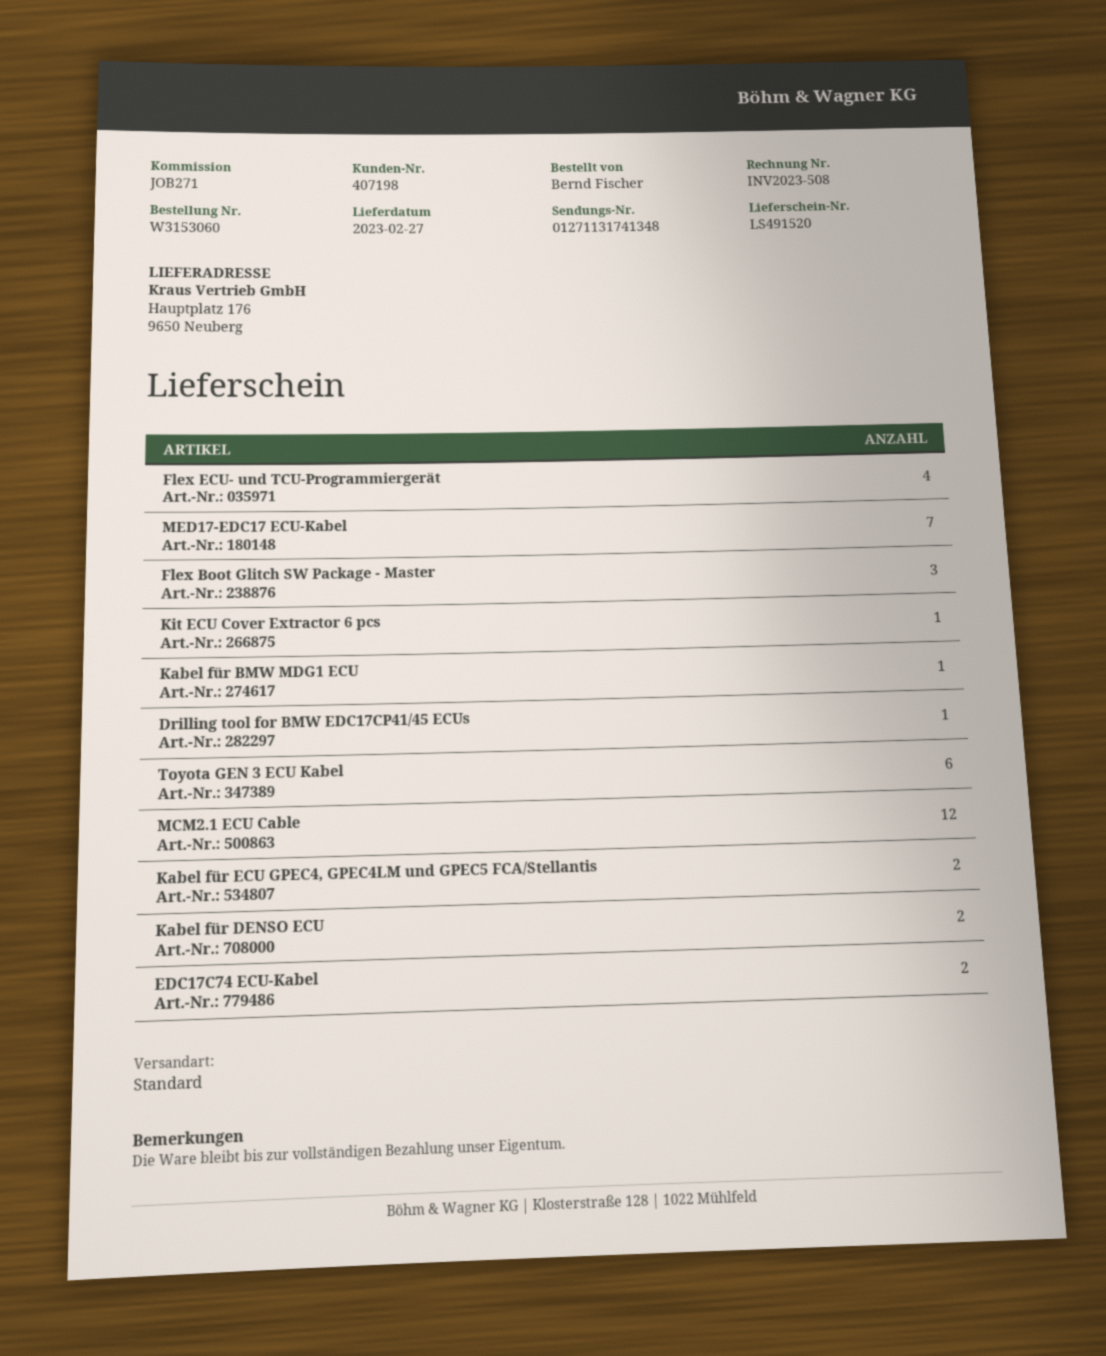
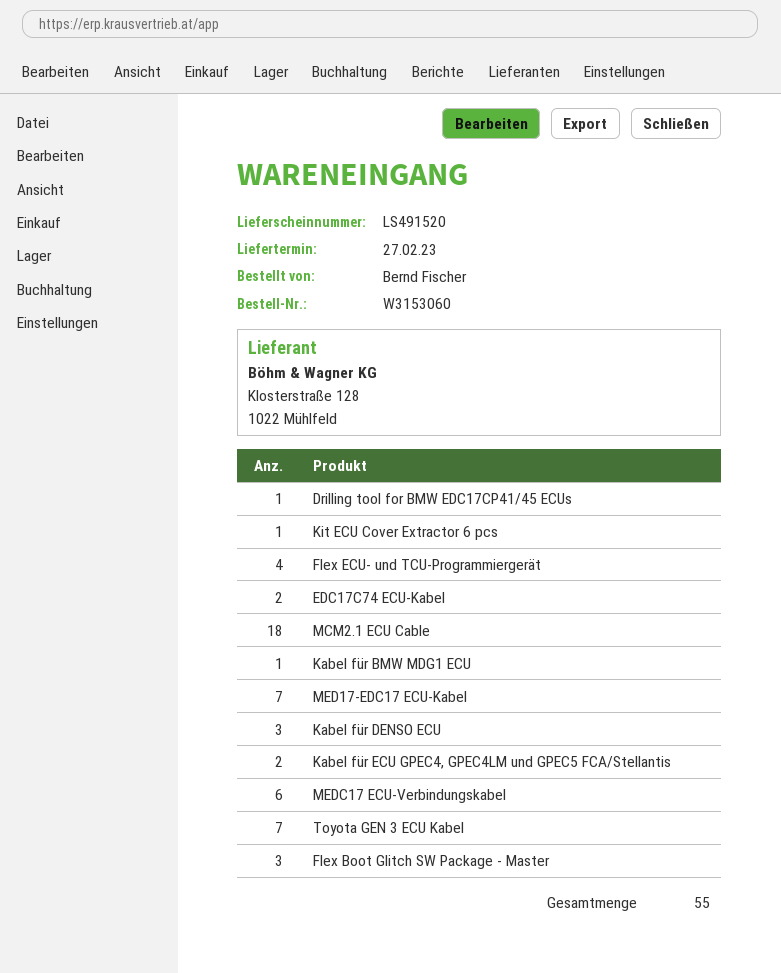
Toyota GEN 3 ECU Kabel: 6 -> 7
MCM2.1 ECU Cable: 12 -> 18
Kabel für DENSO ECU: 2 -> 3
MEDC17 ECU-Verbindungskabel: none -> 6

